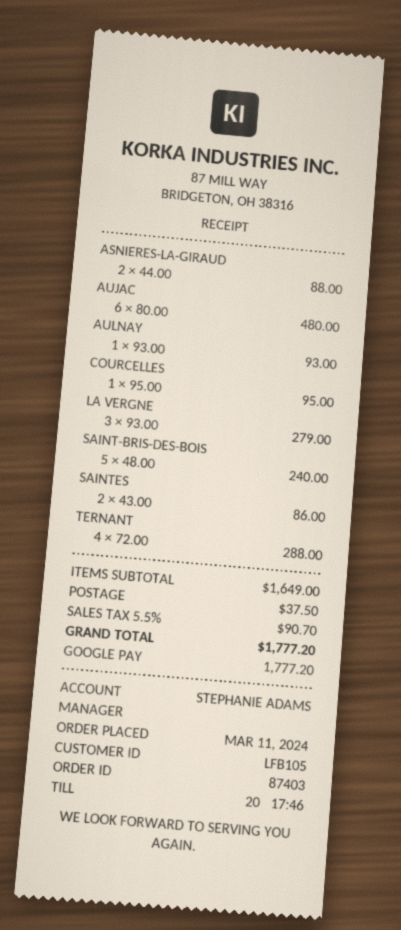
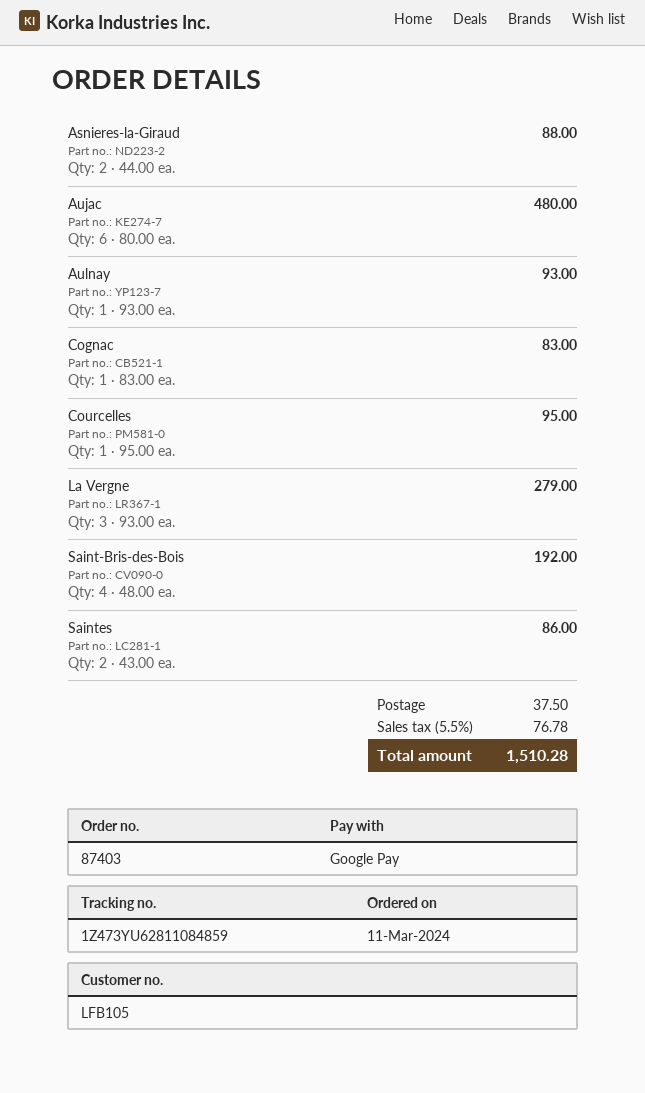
SAINT-BRIS-DES-BOIS: 5 x 48.00 = 240.00 -> 4 x 48.00 = 192.00
TERNANT: 4 x 72.00 = 288.00 -> none
Cognac: none -> 1 x 83.00 = 83.00
tax: 5.5% = 90.70 -> 5.5% = 76.78
total: 1777.20 -> 1510.28

